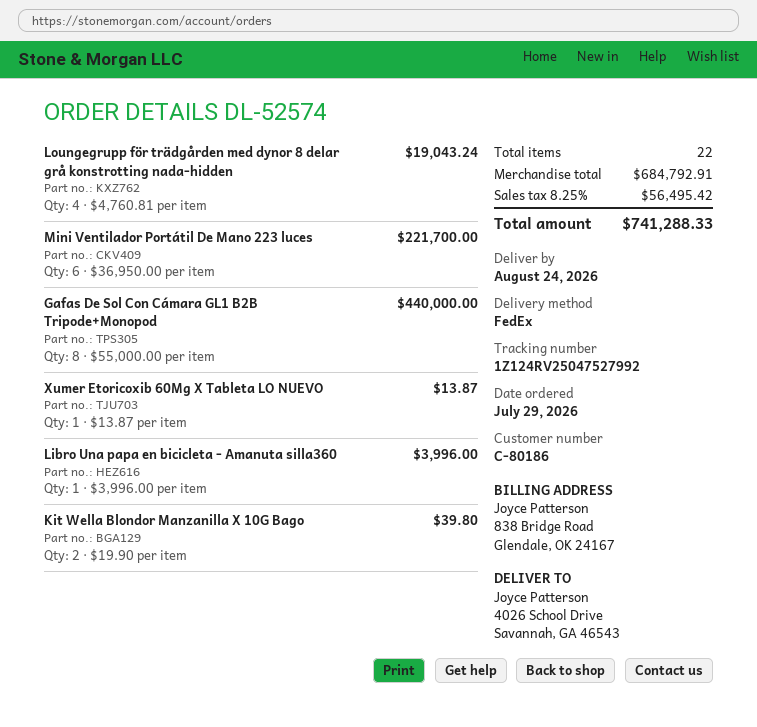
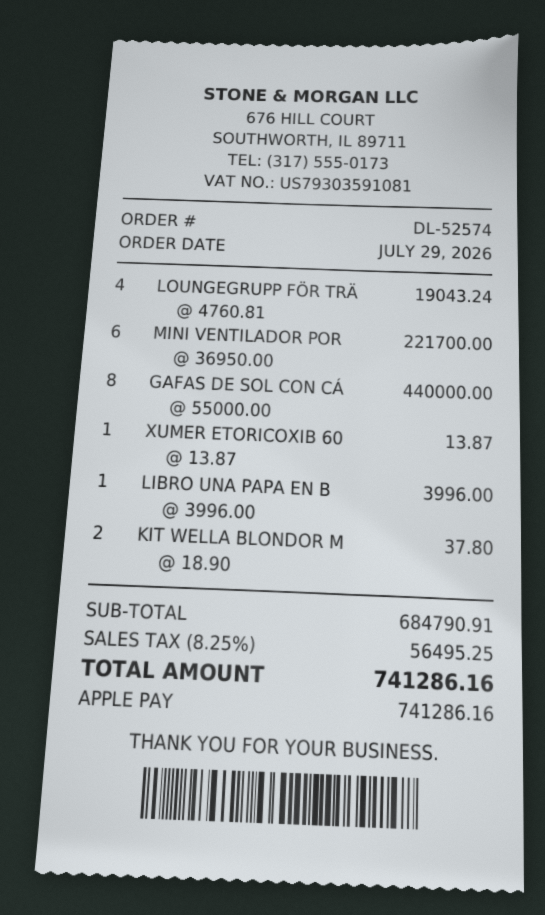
Kit Wella Blondor Manzanilla X 10G Bago: 2 x 19.90 = 39.80 -> 2 x 18.90 = 37.80
subtotal: 684792.91 -> 684790.91
tax: 8.25% = 56495.42 -> 8.25% = 56495.25
total: 741288.33 -> 741286.16

